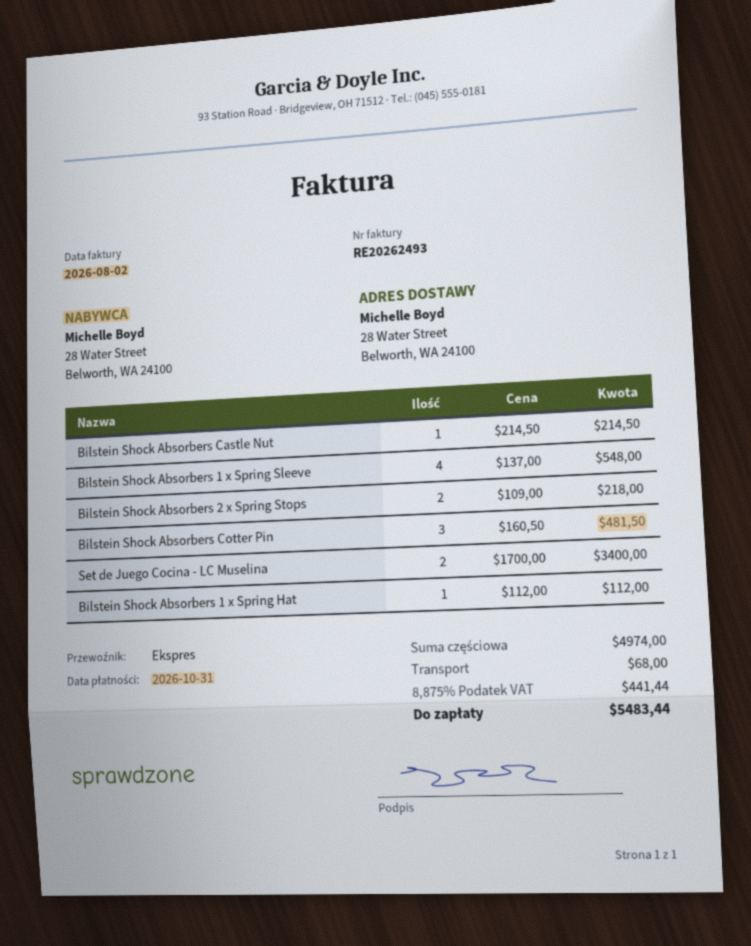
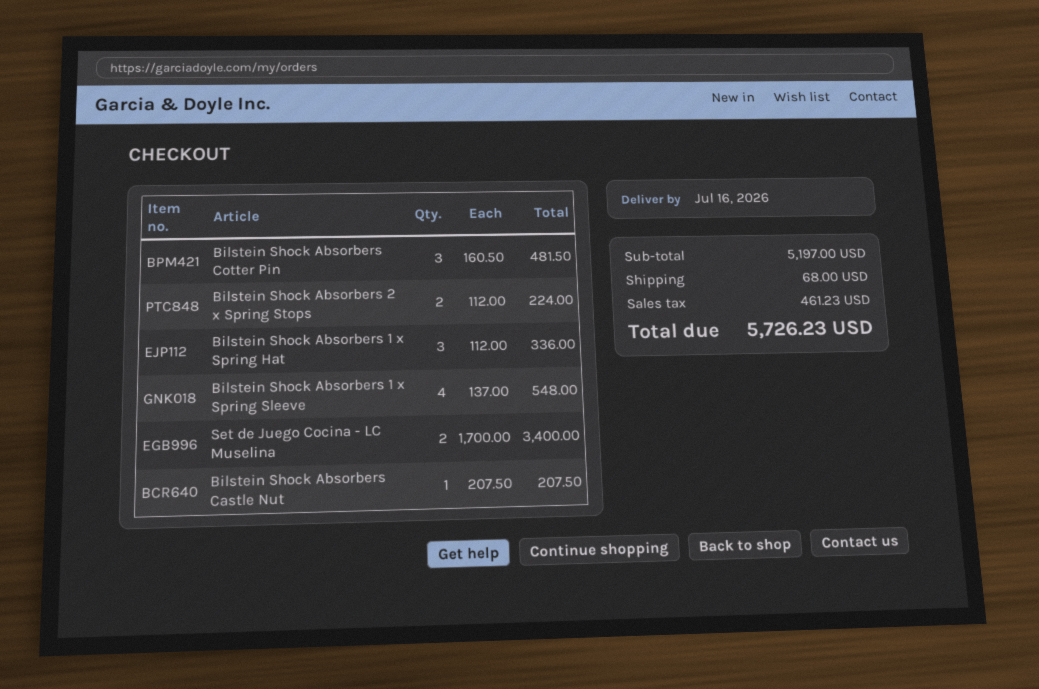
Bilstein Shock Absorbers Castle Nut: 1 x 214.50 = 214.50 -> 1 x 207.50 = 207.50
Bilstein Shock Absorbers 2 x Spring Stops: 2 x 109.00 = 218.00 -> 2 x 112.00 = 224.00
Bilstein Shock Absorbers 1 x Spring Hat: 1 x 112.00 = 112.00 -> 3 x 112.00 = 336.00
subtotal: 4974.00 -> 5197.00
tax: 441.44 -> 461.23
total: 5483.44 -> 5726.23

